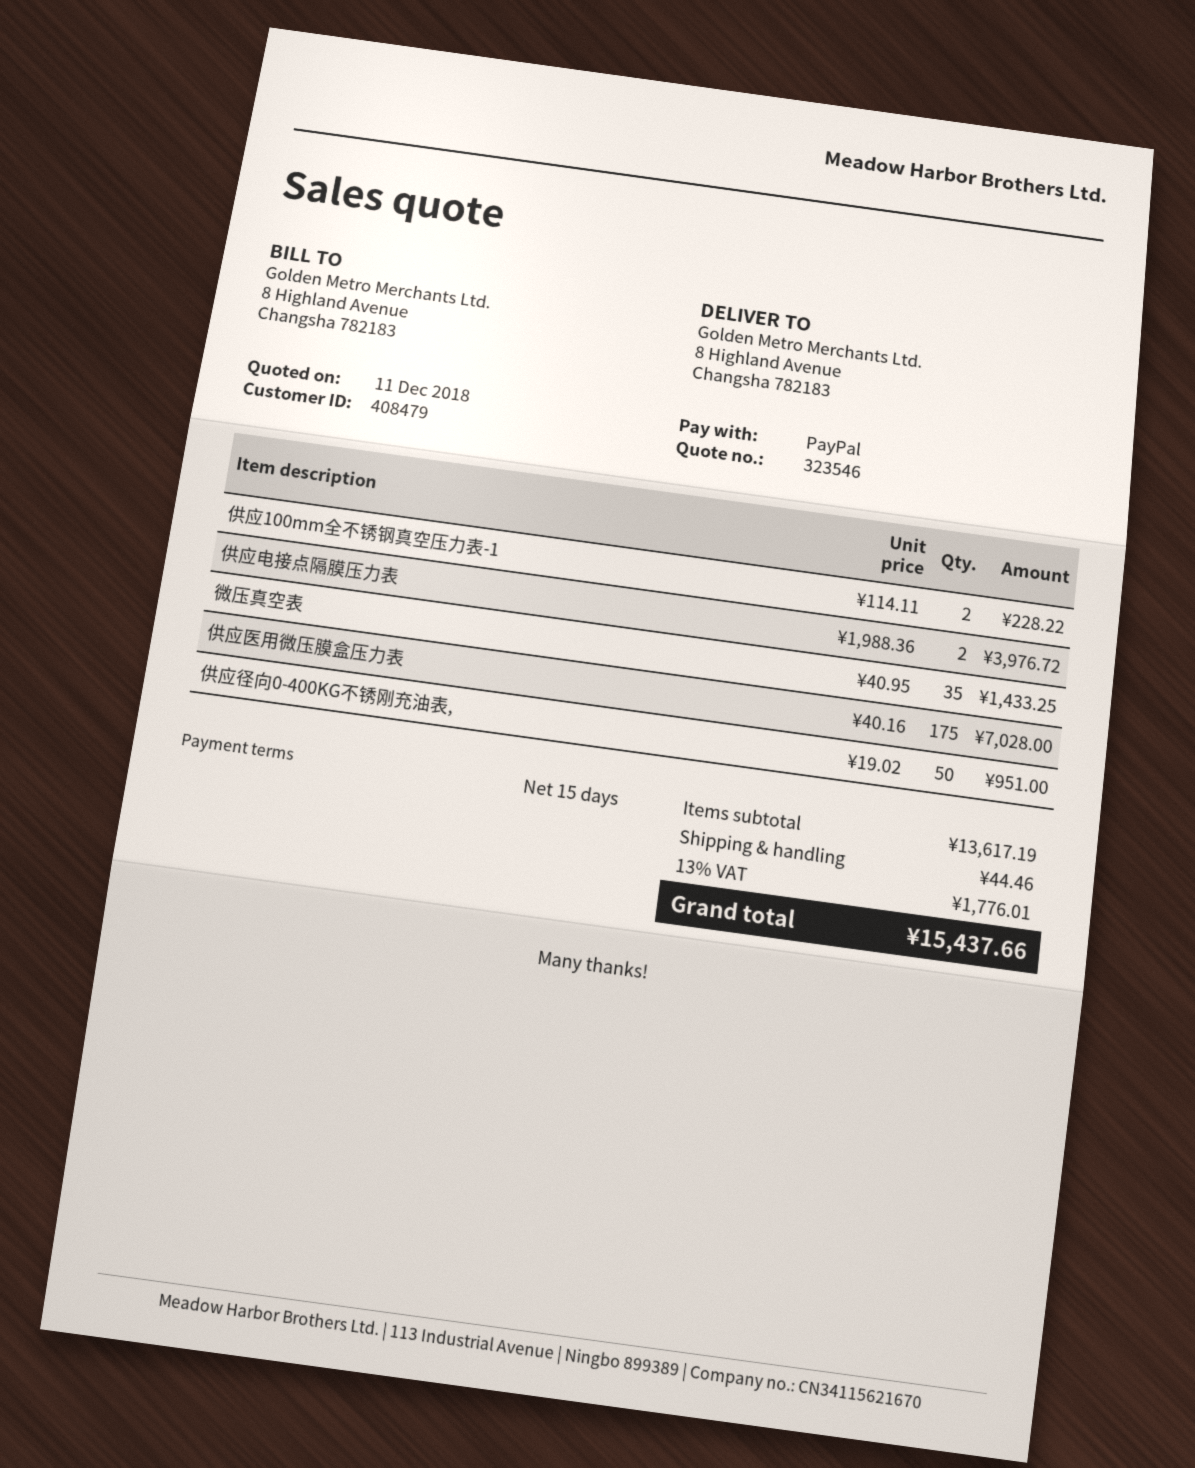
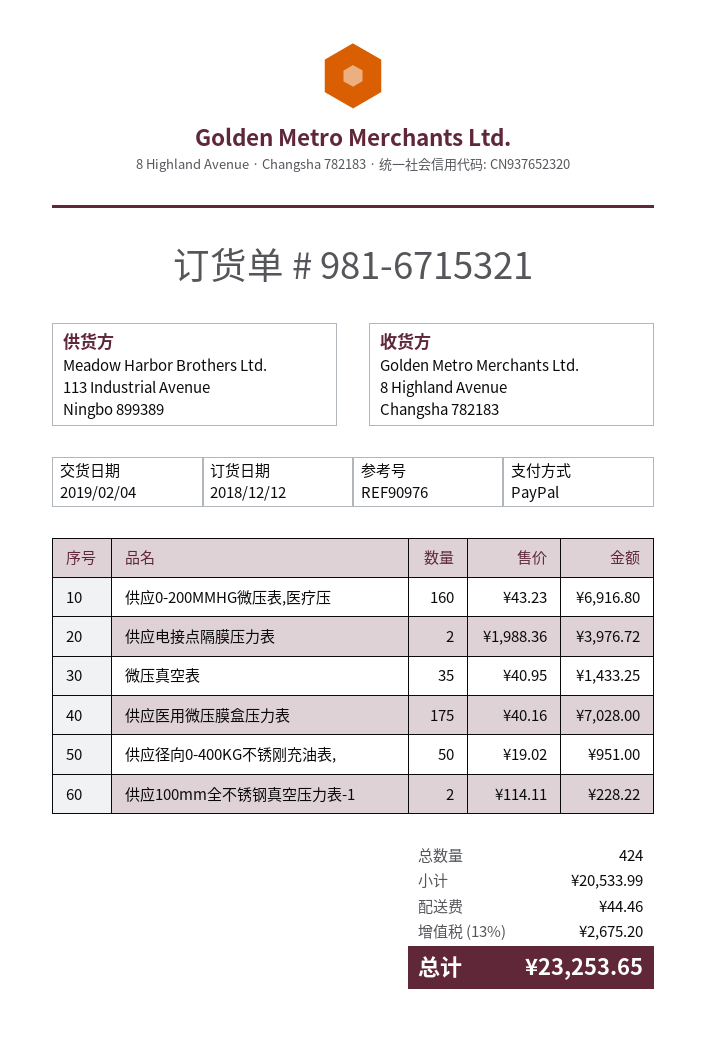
供应0-200MMHG微压表,医疗压: none -> 160 x 43.23 = 6916.80
subtotal: 13617.19 -> 20533.99
tax: 13% = 1776.01 -> 13% = 2675.20
total: 15437.66 -> 23253.65

